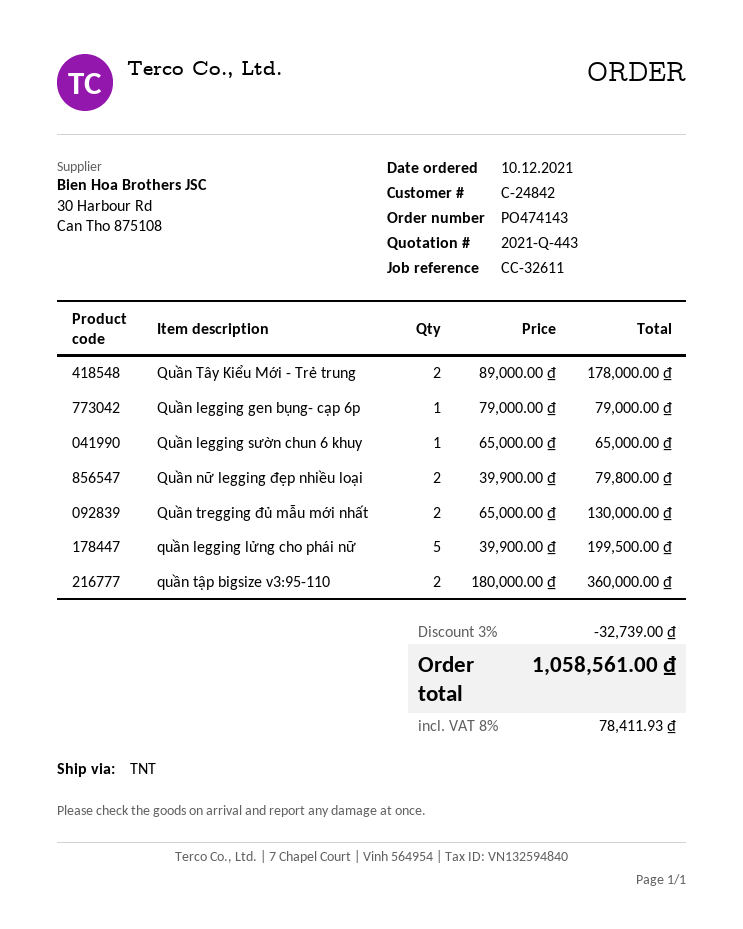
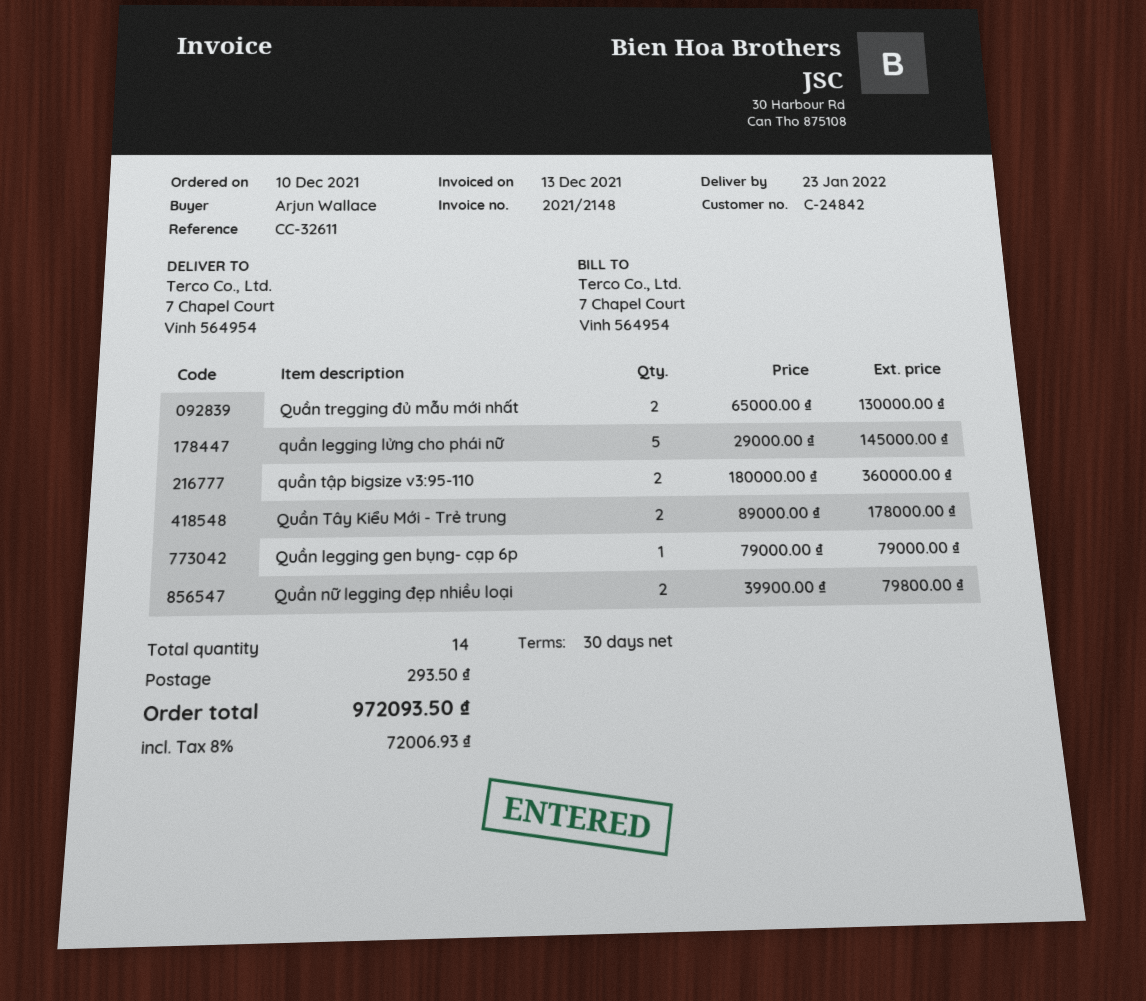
Quần legging sườn chun 6 khuy: 1 x 65000.00 = 65000.00 -> none
quần legging lửng cho phái nữ: 5 x 39900.00 = 199500.00 -> 5 x 29000.00 = 145000.00
discount: 3% = 32739.00 -> none
shipping: none -> 293.50
tax: 8% = 78411.93 -> 8% = 72006.93
total: 1058561.00 -> 972093.50

